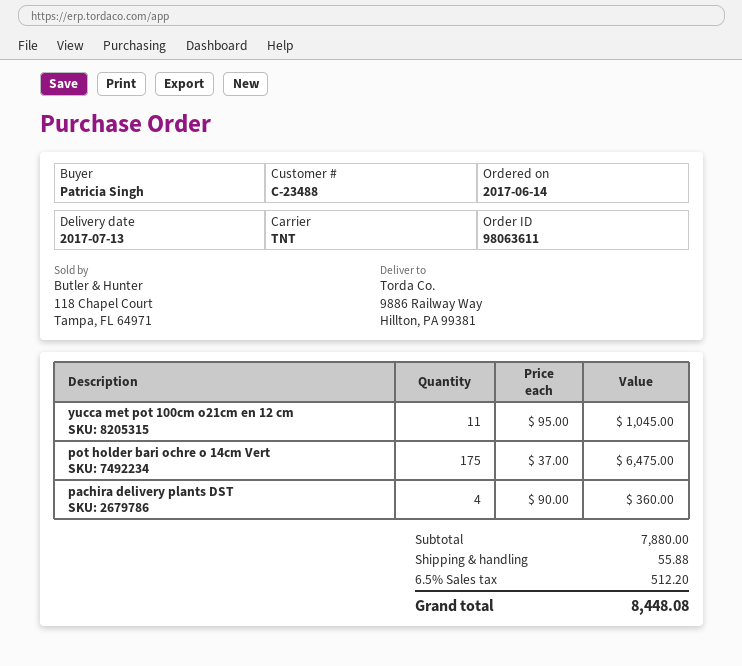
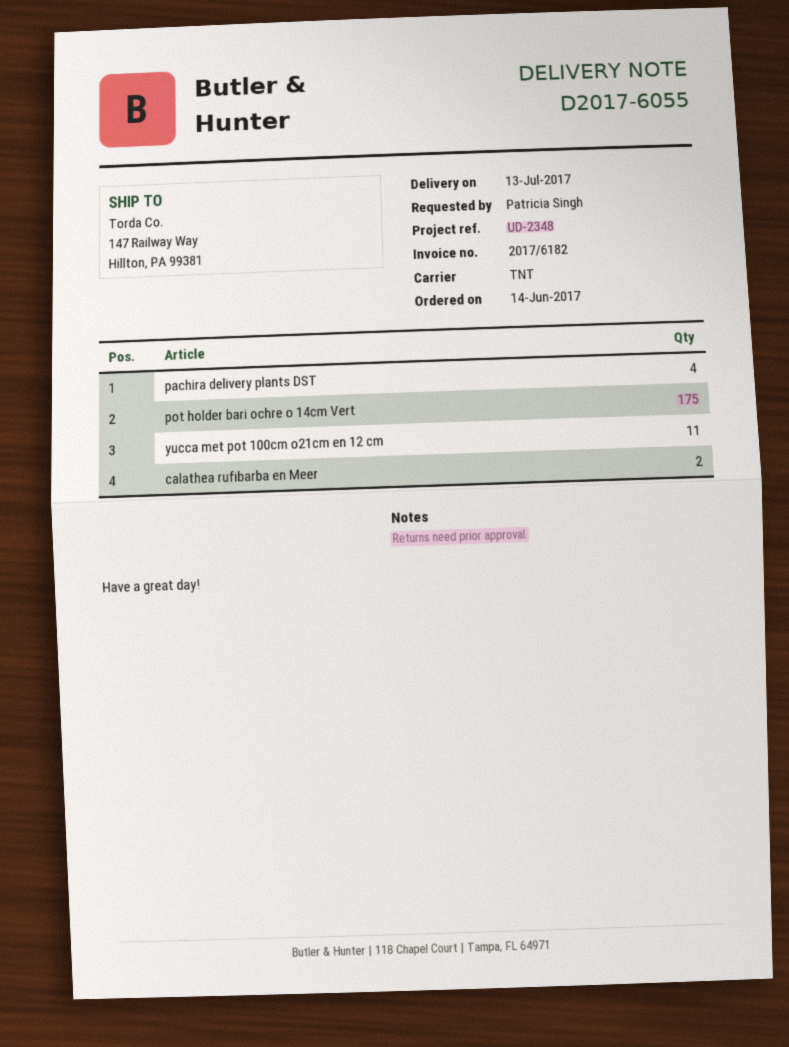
ship to: 9886 Railway Way, Hillton, PA 99381 -> 147 Railway Way, Hillton, PA 99381
calathea rufibarba en Meer: none -> 2

